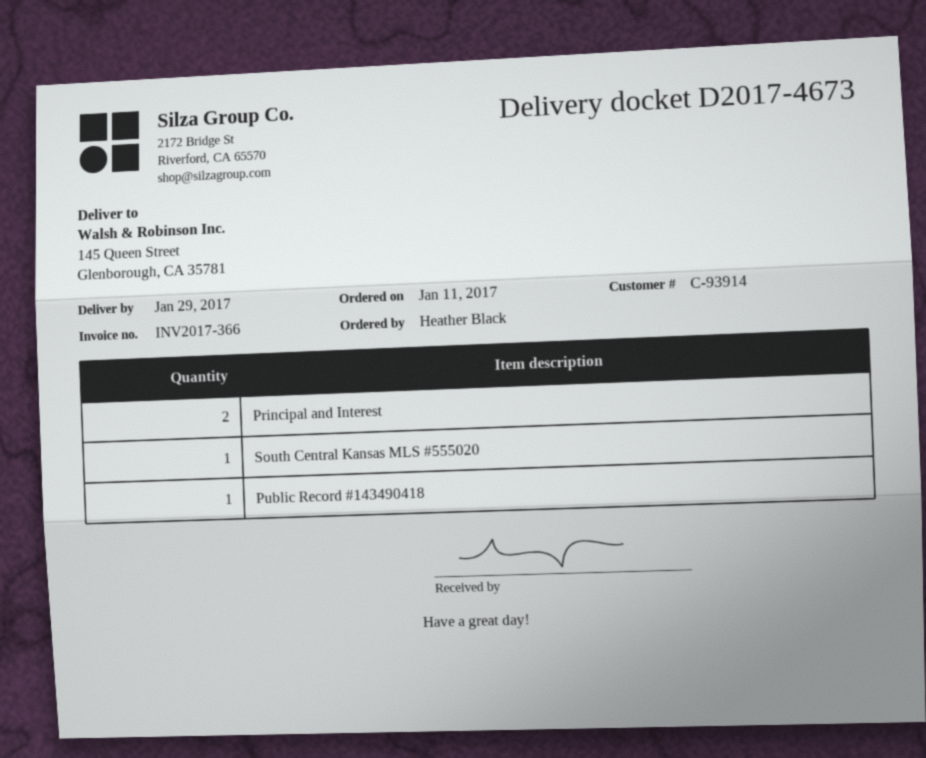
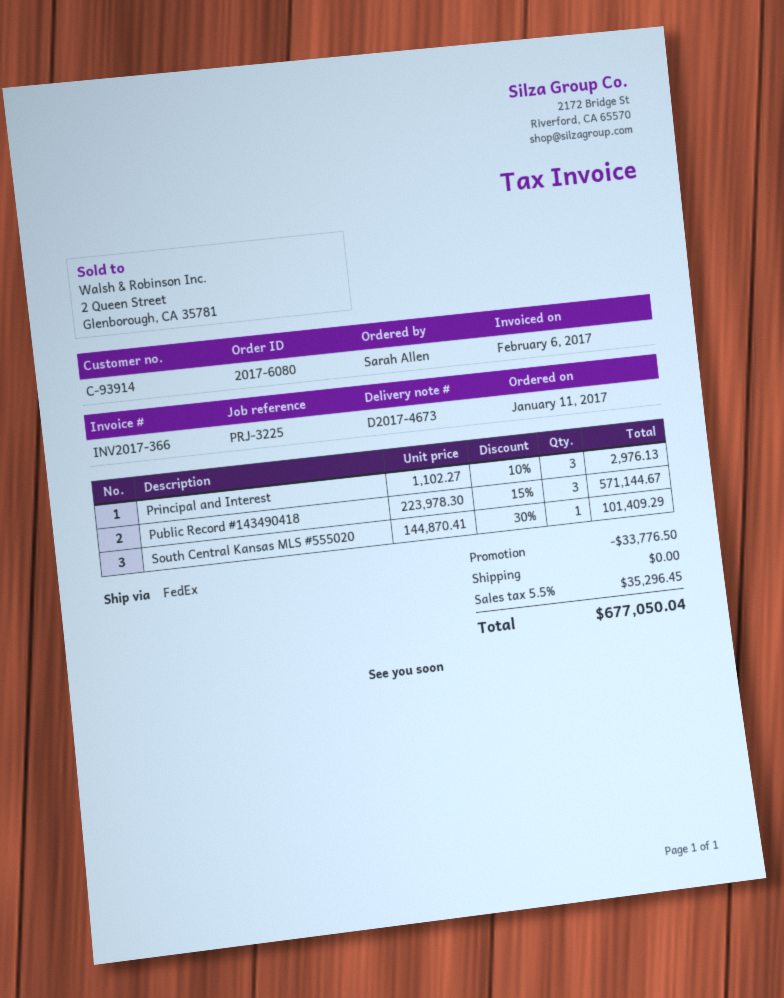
ordered by: Heather Black -> Sarah Allen
Principal and Interest: 2 -> 3
Public Record #143490418: 1 -> 3

